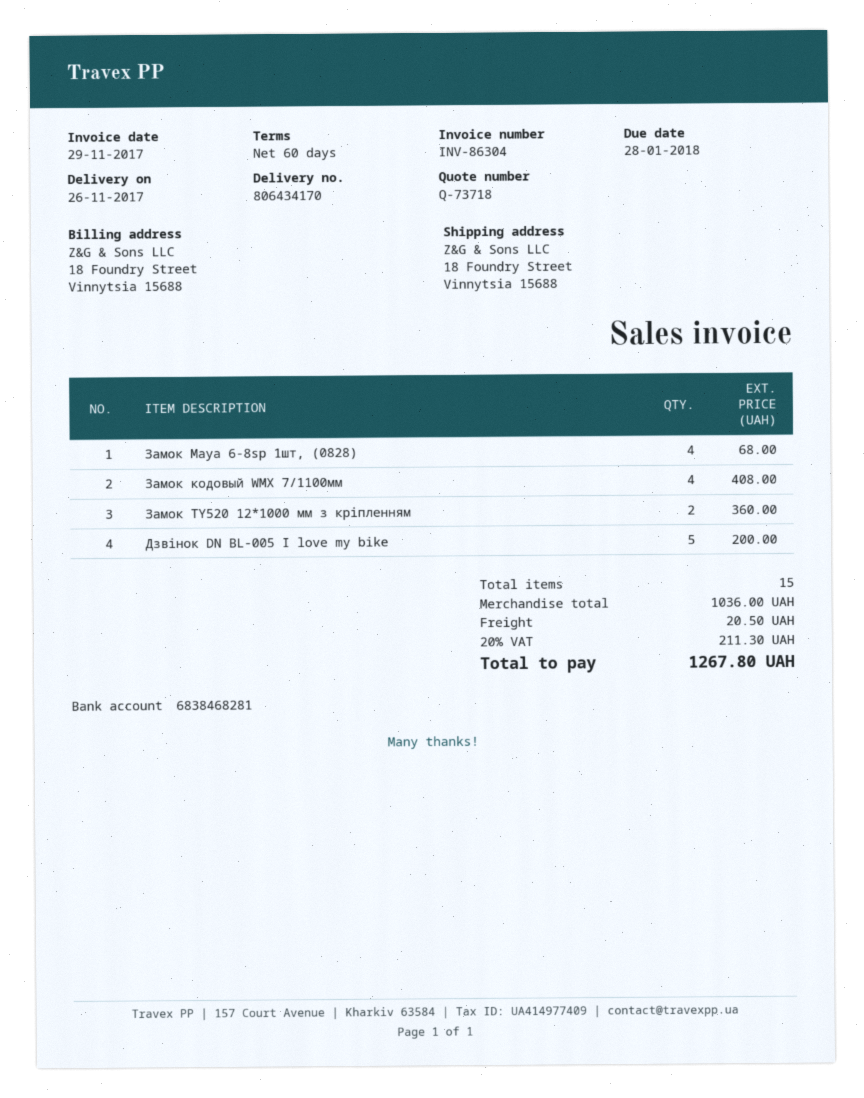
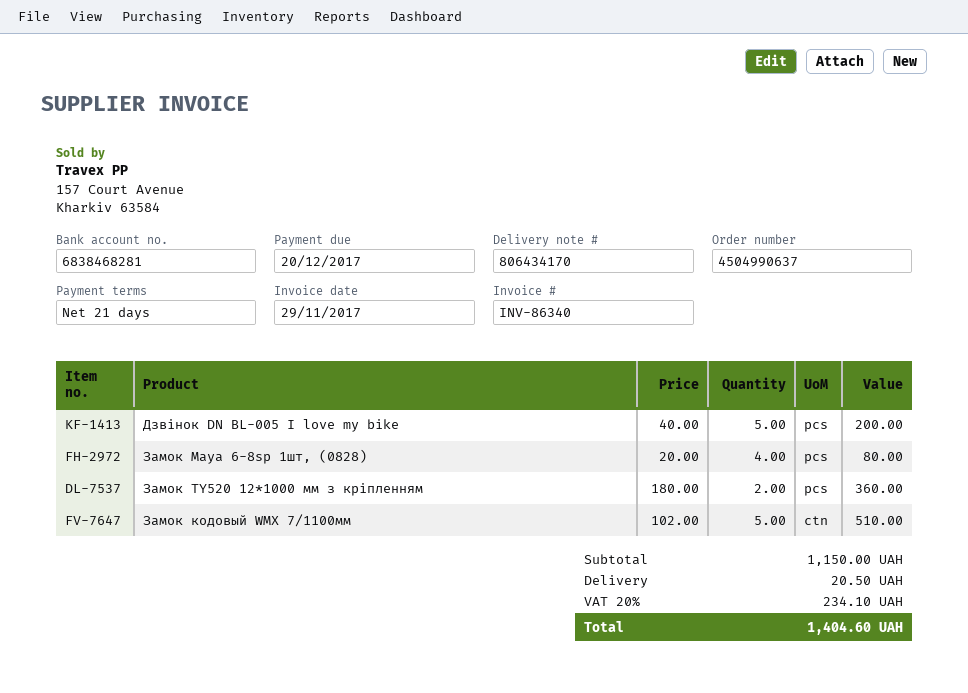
invoice number: INV-86304 -> INV-86340
payment terms: 60 days -> 21 days
due date: 2018-01-28 -> 2017-12-20
Замок Maya 6-8sp 1шт, (0828): 4 for 68.00 -> 4 for 80.00
Замок кодовый WMX 7/1100мм: 4 for 408.00 -> 5 for 510.00
subtotal: 1036.00 -> 1150.00
tax: 20% = 211.30 -> 20% = 234.10
total: 1267.80 -> 1404.60

